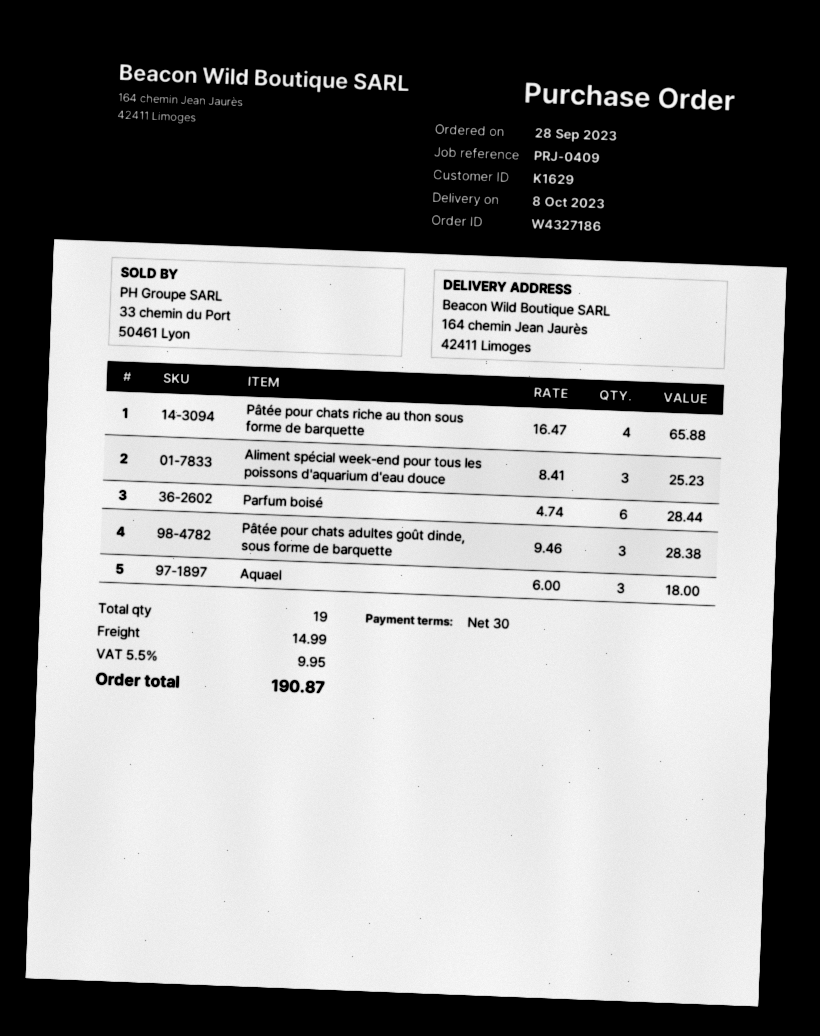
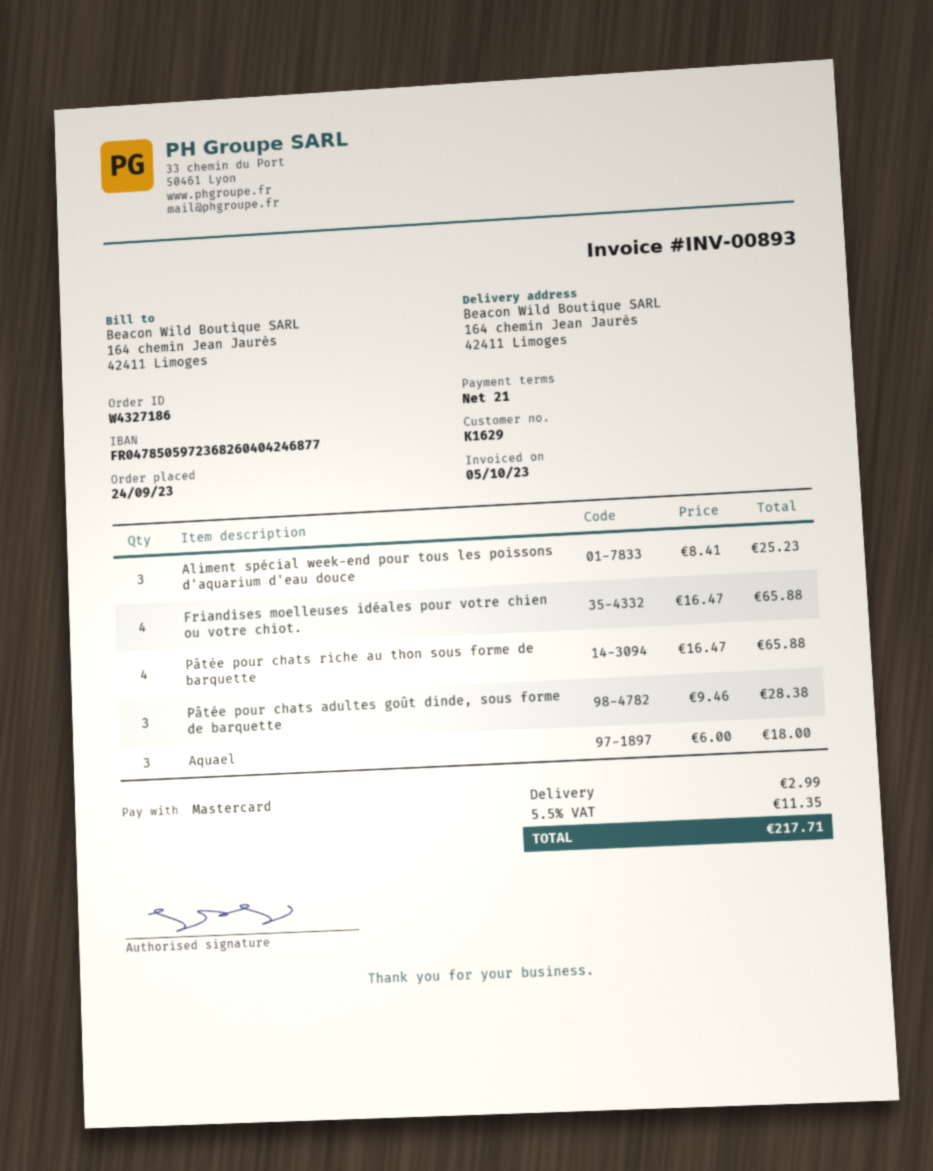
order date: 2023-09-28 -> 2023-09-24
payment terms: 30 days -> 21 days
Parfum boisé: 6 x 4.74 = 28.44 -> none
Friandises moelleuses idéales pour votre chien ou votre chiot.: none -> 4 x 16.47 = 65.88
shipping: 14.99 -> 2.99
tax: 5.5% = 9.95 -> 5.5% = 11.35
total: 190.87 -> 217.71

